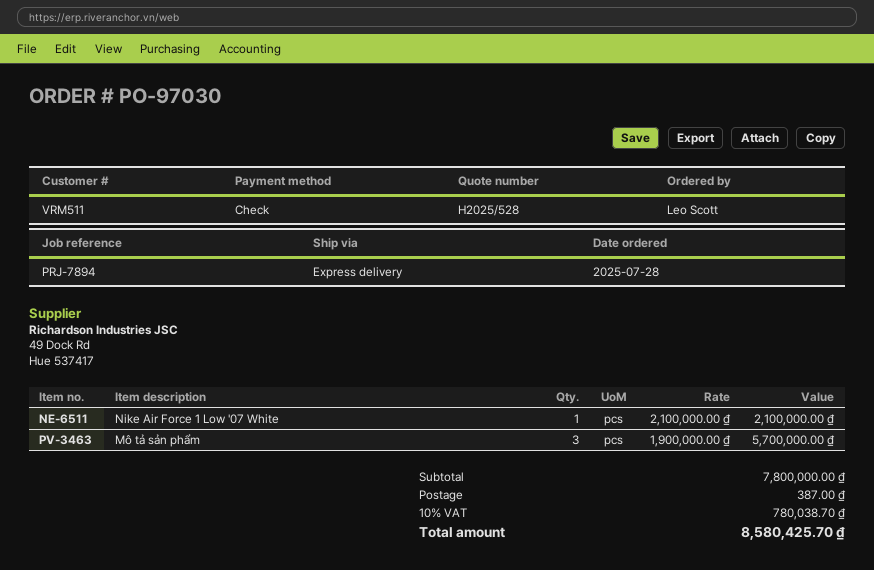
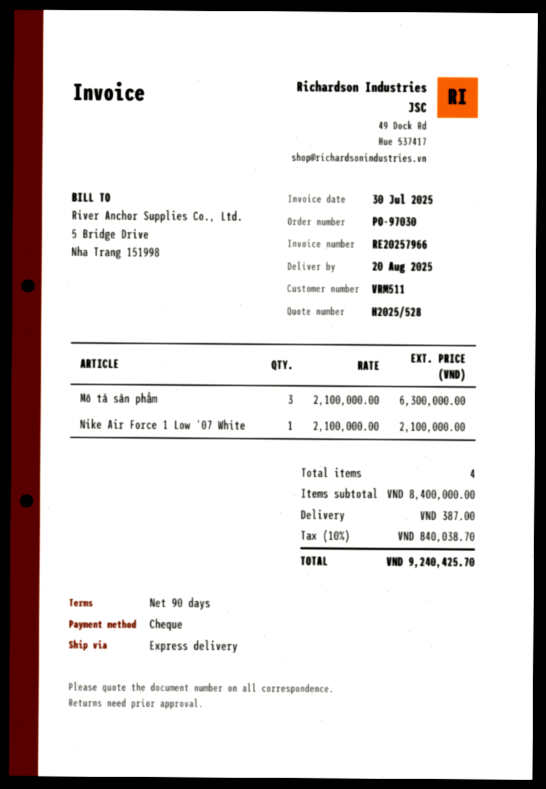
Mô tả sản phẩm: 3 x 1900000.00 = 5700000.00 -> 3 x 2100000.00 = 6300000.00
subtotal: 7800000.00 -> 8400000.00
tax: 10% = 780038.70 -> 10% = 840038.70
total: 8580425.70 -> 9240425.70

